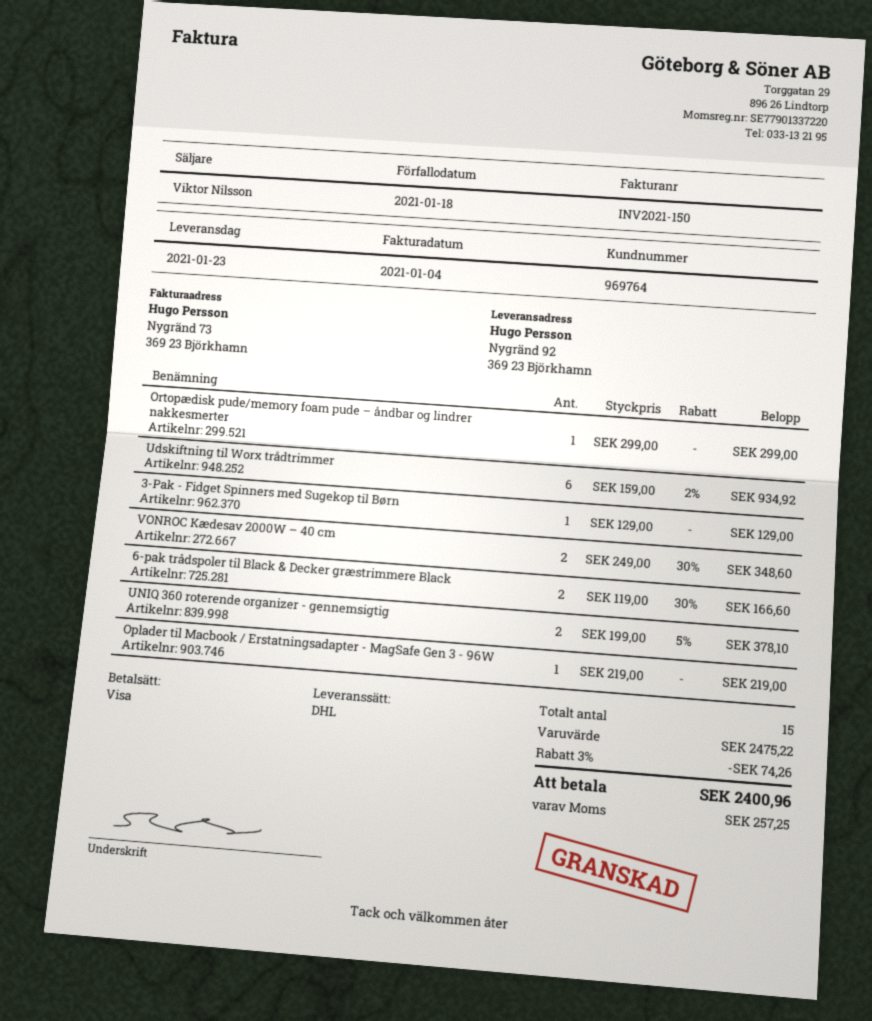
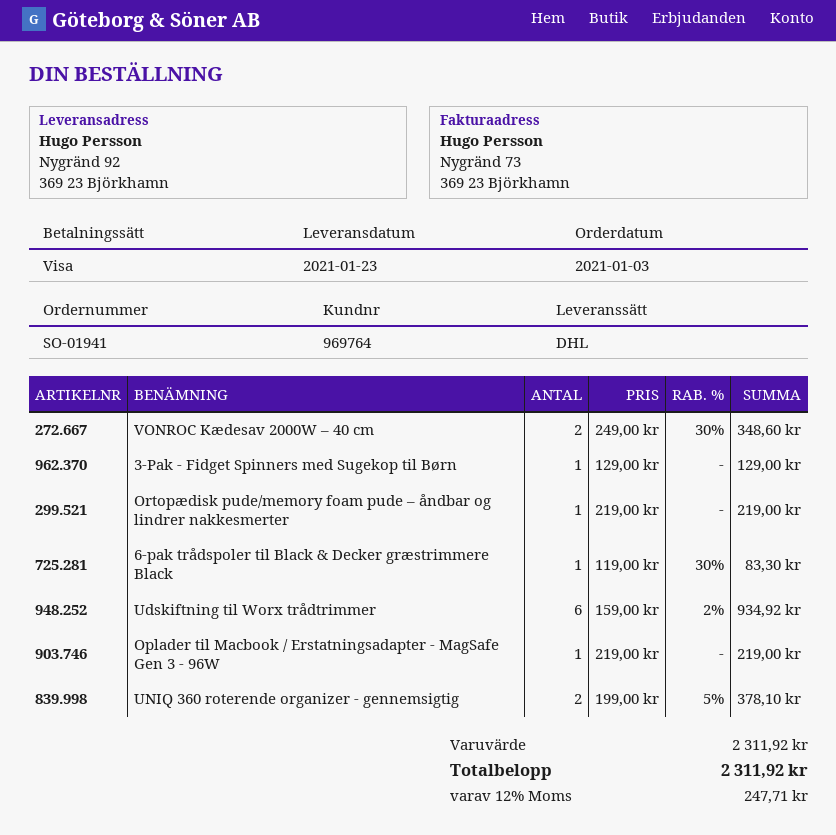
Ortopædisk pude/memory foam pude – åndbar og lindrer nakkesmerter: 1 x 299.00 = 299.00 -> 1 x 219.00 = 219.00
6-pak trådspoler til Black & Decker græstrimmere Black: 2 x 119.00 - 30% = 166.60 -> 1 x 119.00 - 30% = 83.30
subtotal: 2475.22 -> 2311.92
discount: 3% = 74.26 -> none
tax: 257.25 -> 247.71
total: 2400.96 -> 2311.92

